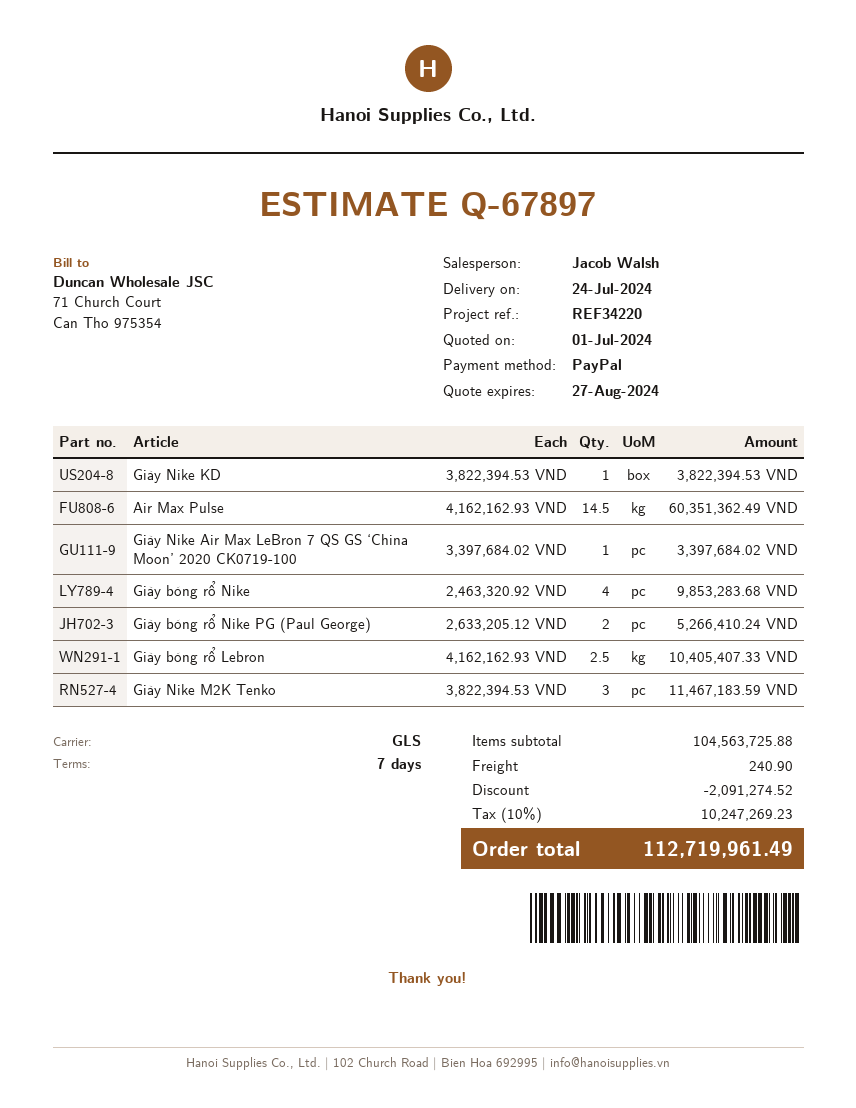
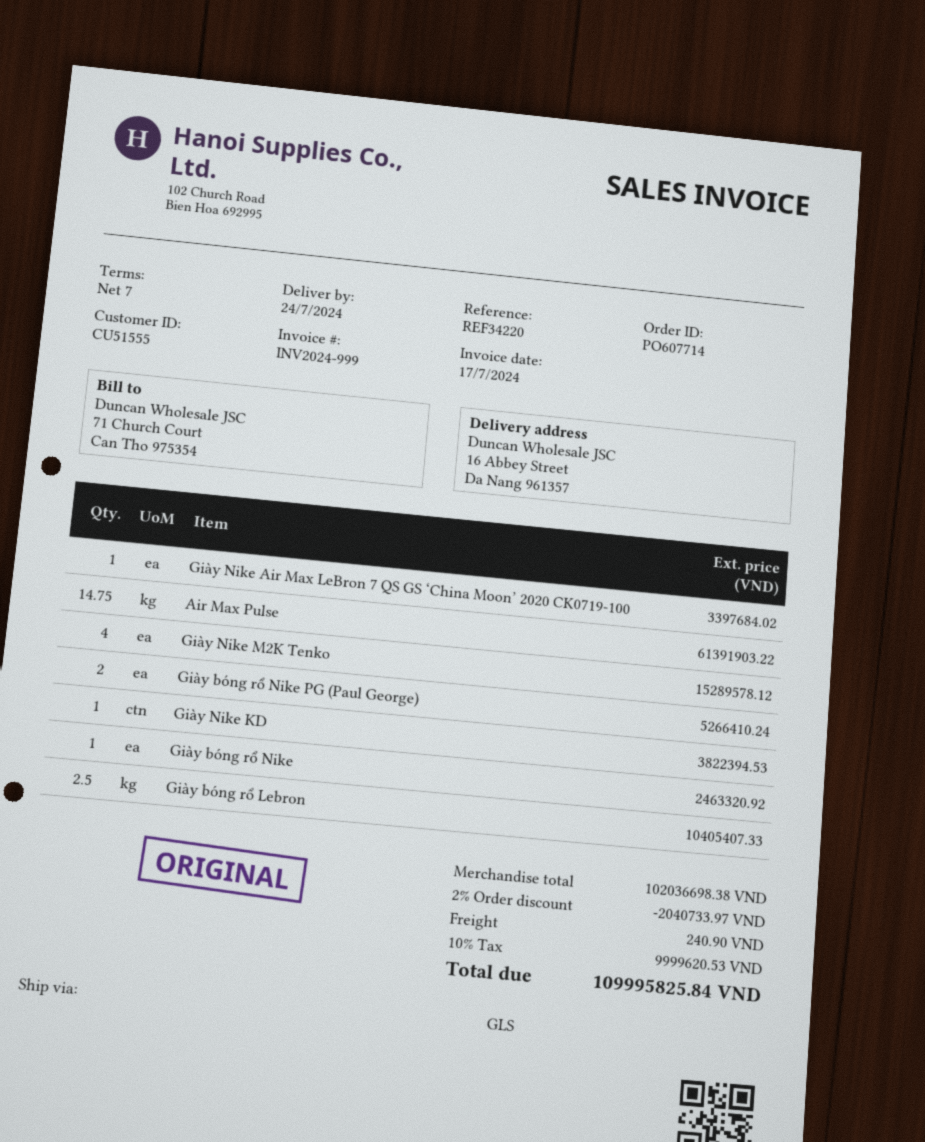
Air Max Pulse: 14.5 for 60351362.49 -> 14.75 for 61391903.22
Giày bóng rổ Nike: 4 for 9853283.68 -> 1 for 2463320.92
Giày Nike M2K Tenko: 3 for 11467183.59 -> 4 for 15289578.12
subtotal: 104563725.88 -> 102036698.38
discount: 2091274.52 -> 2040733.97
tax: 10% = 10247269.23 -> 10% = 9999620.53
total: 112719961.49 -> 109995825.84

